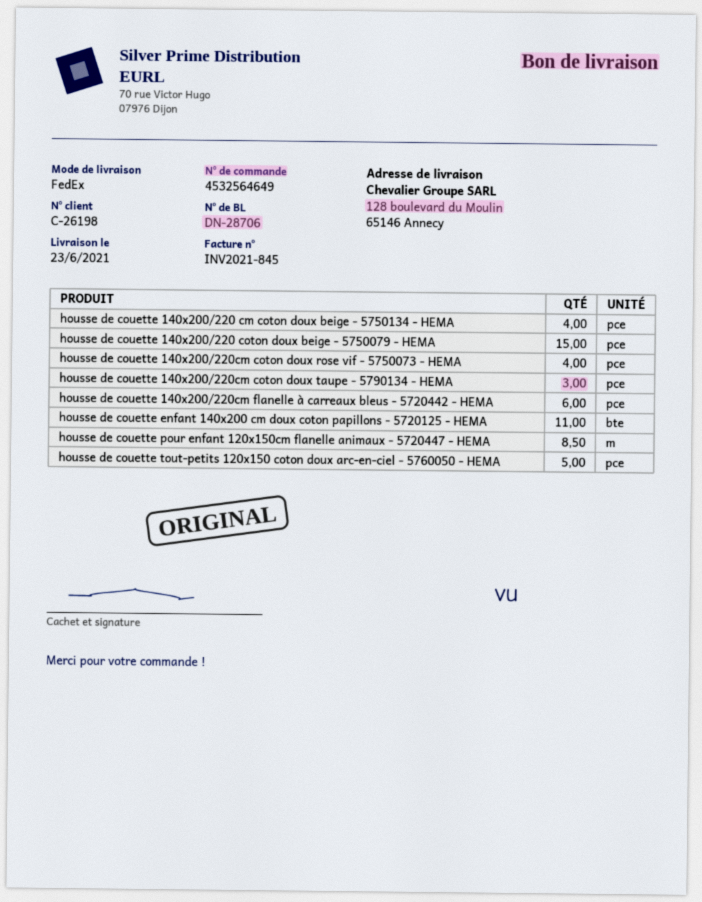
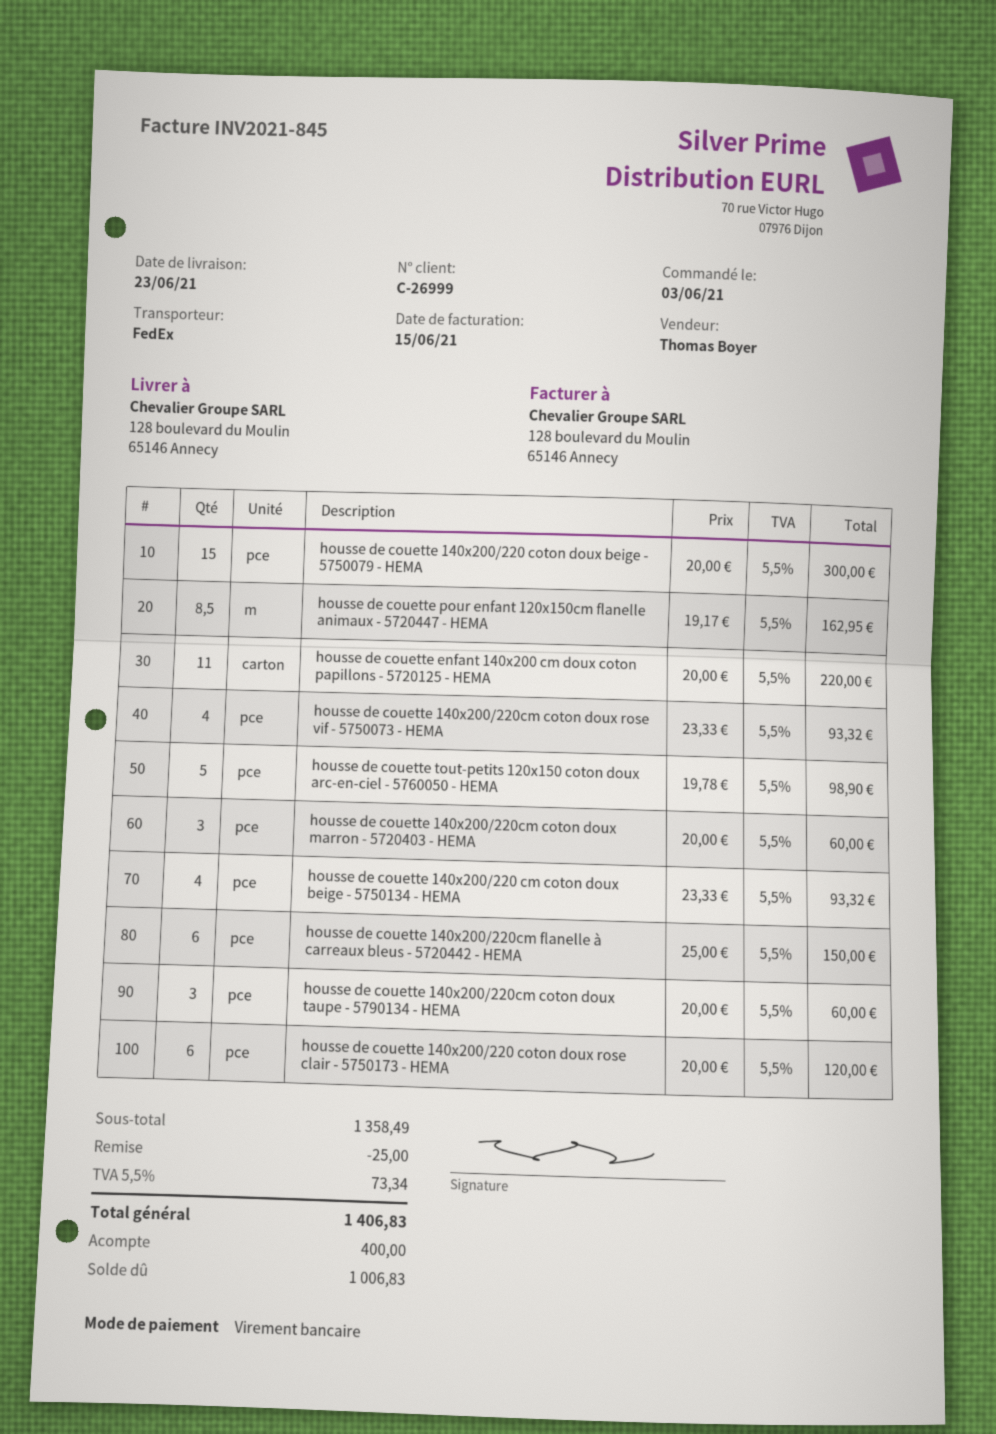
customer number: C-26198 -> C-26999
housse de couette 140x200/220cm coton doux marron - 5720403 - HEMA: none -> 3
housse de couette 140x200/220 coton doux rose clair - 5750173 - HEMA: none -> 6

